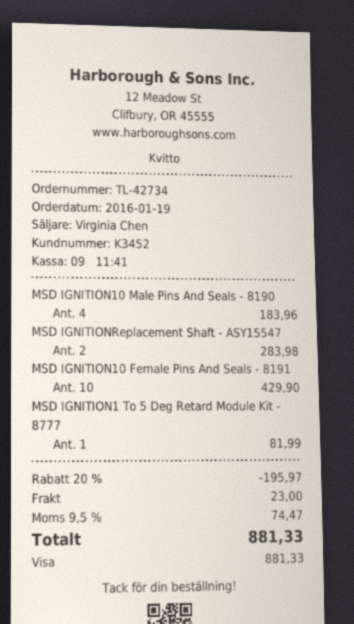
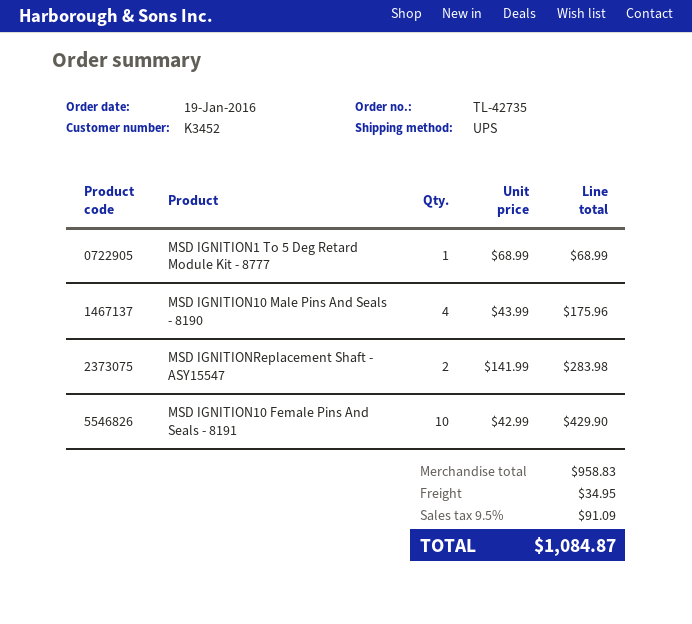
order number: TL-42734 -> TL-42735
MSD IGNITION10 Male Pins And Seals - 8190: 4 for 183.96 -> 4 for 175.96
MSD IGNITION1 To 5 Deg Retard Module Kit - 8777: 1 for 81.99 -> 1 for 68.99
discount: 20% = 195.97 -> none
shipping: 23.00 -> 34.95
tax: 9.5% = 74.47 -> 9.5% = 91.09
total: 881.33 -> 1084.87

